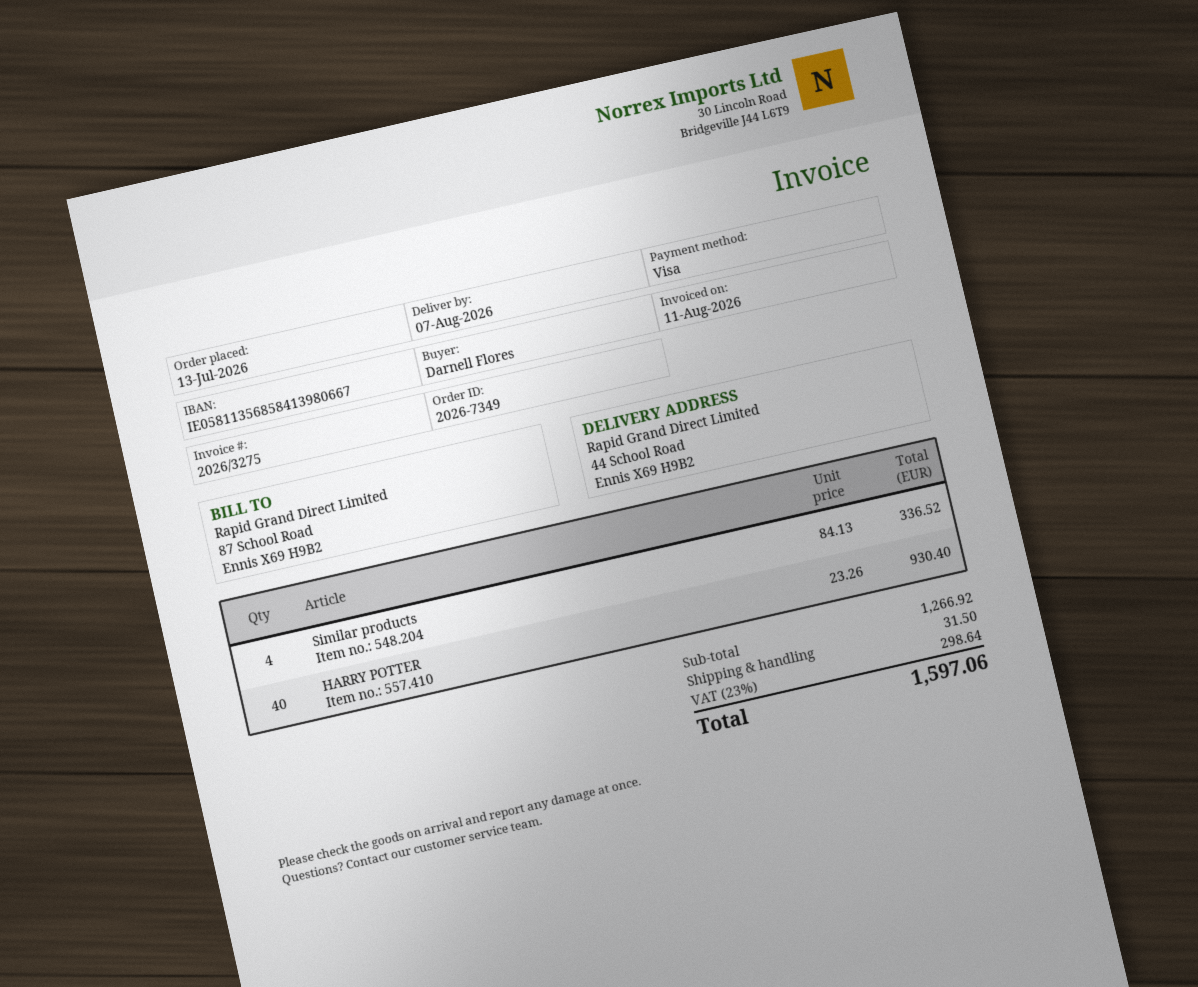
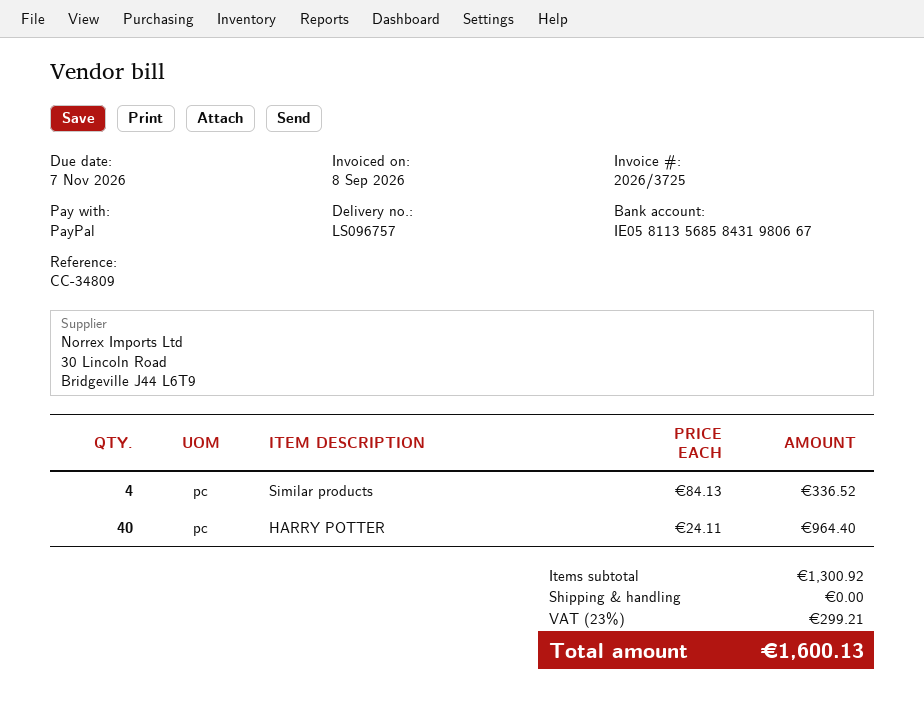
invoice number: 2026/3275 -> 2026/3725
invoice date: 2026-08-11 -> 2026-09-08
payment method: Visa -> PayPal
bank account: IE05811356858413980667 -> IE05811356858431980667
HARRY POTTER: 40 x 23.26 = 930.40 -> 40 x 24.11 = 964.40
subtotal: 1266.92 -> 1300.92
shipping: 31.50 -> 0.00
tax: 23% = 298.64 -> 23% = 299.21
total: 1597.06 -> 1600.13

